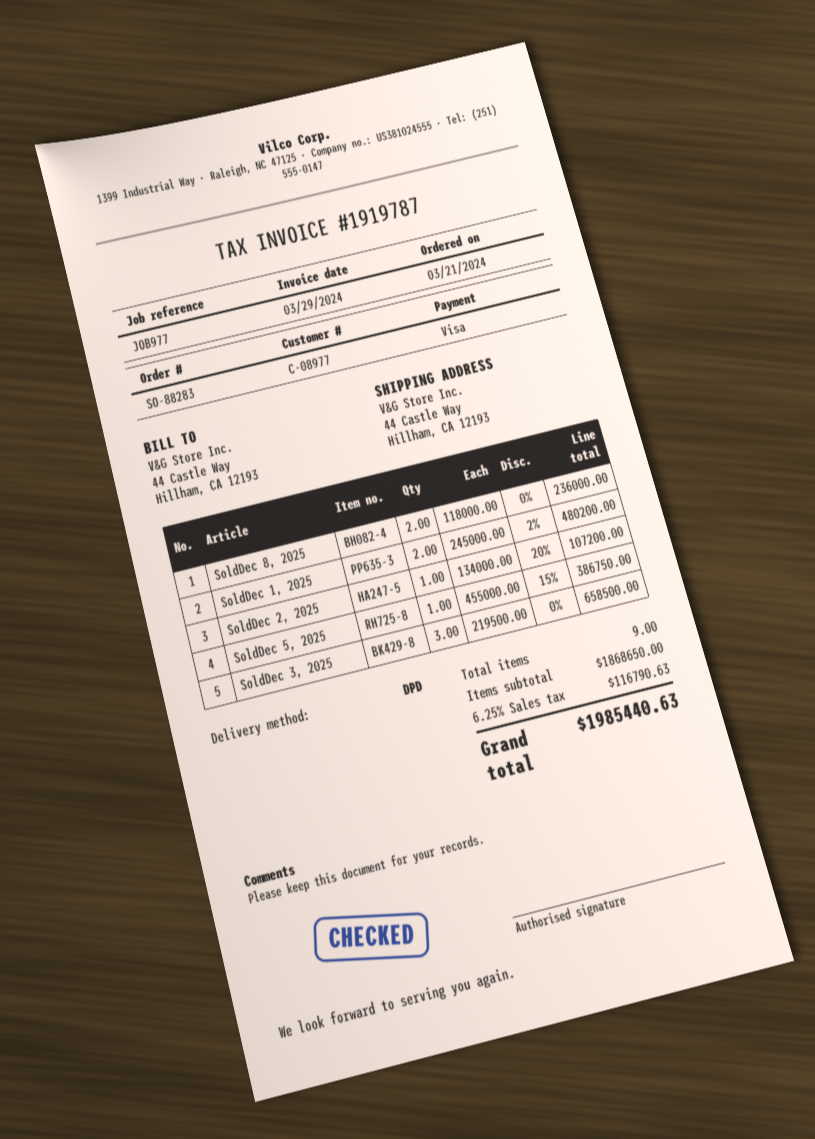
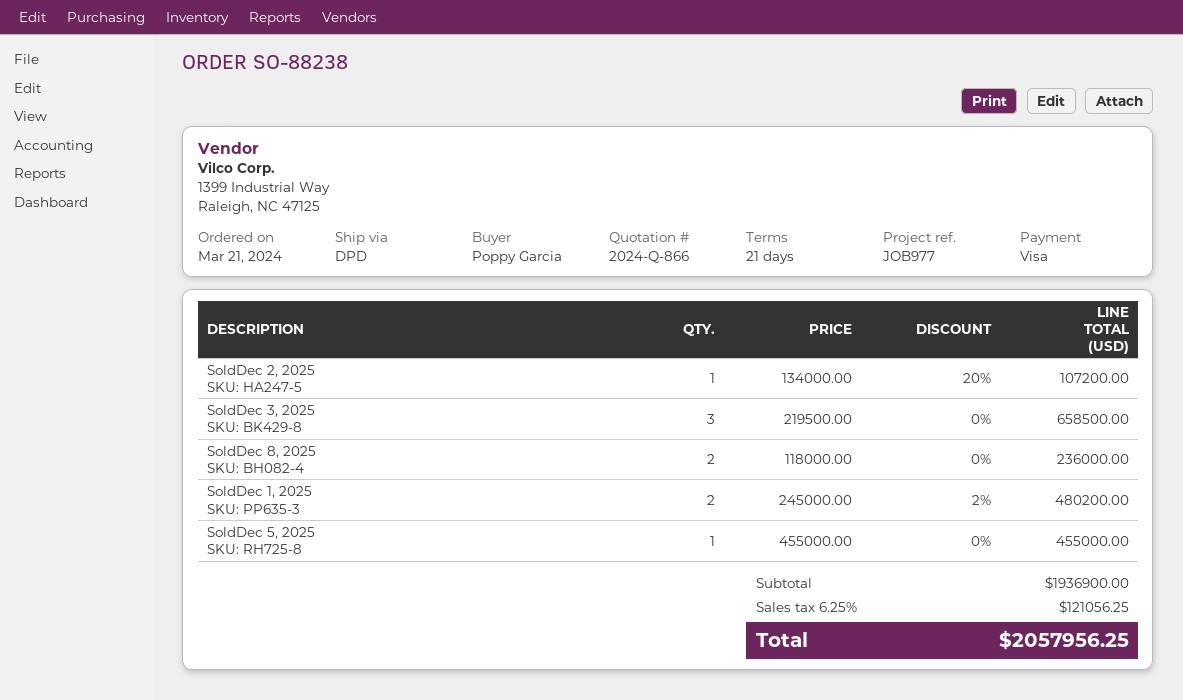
order number: SO-88283 -> SO-88238
SoldDec 5, 2025: 1 x 455000.00 - 15% = 386750.00 -> 1 x 455000.00 = 455000.00
subtotal: 1868650.00 -> 1936900.00
tax: 6.25% = 116790.63 -> 6.25% = 121056.25
total: 1985440.63 -> 2057956.25

